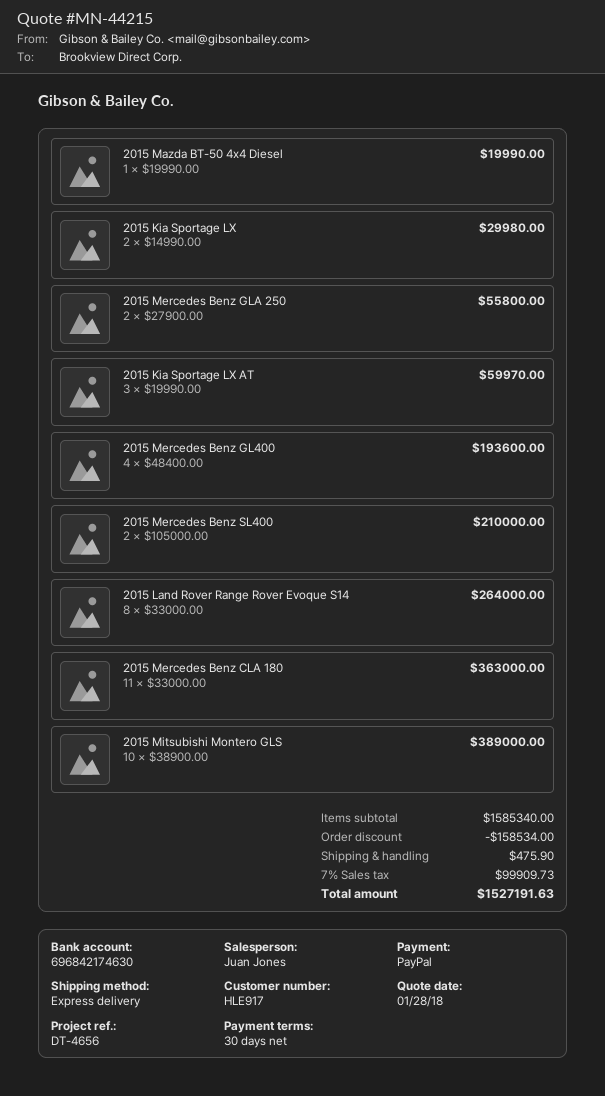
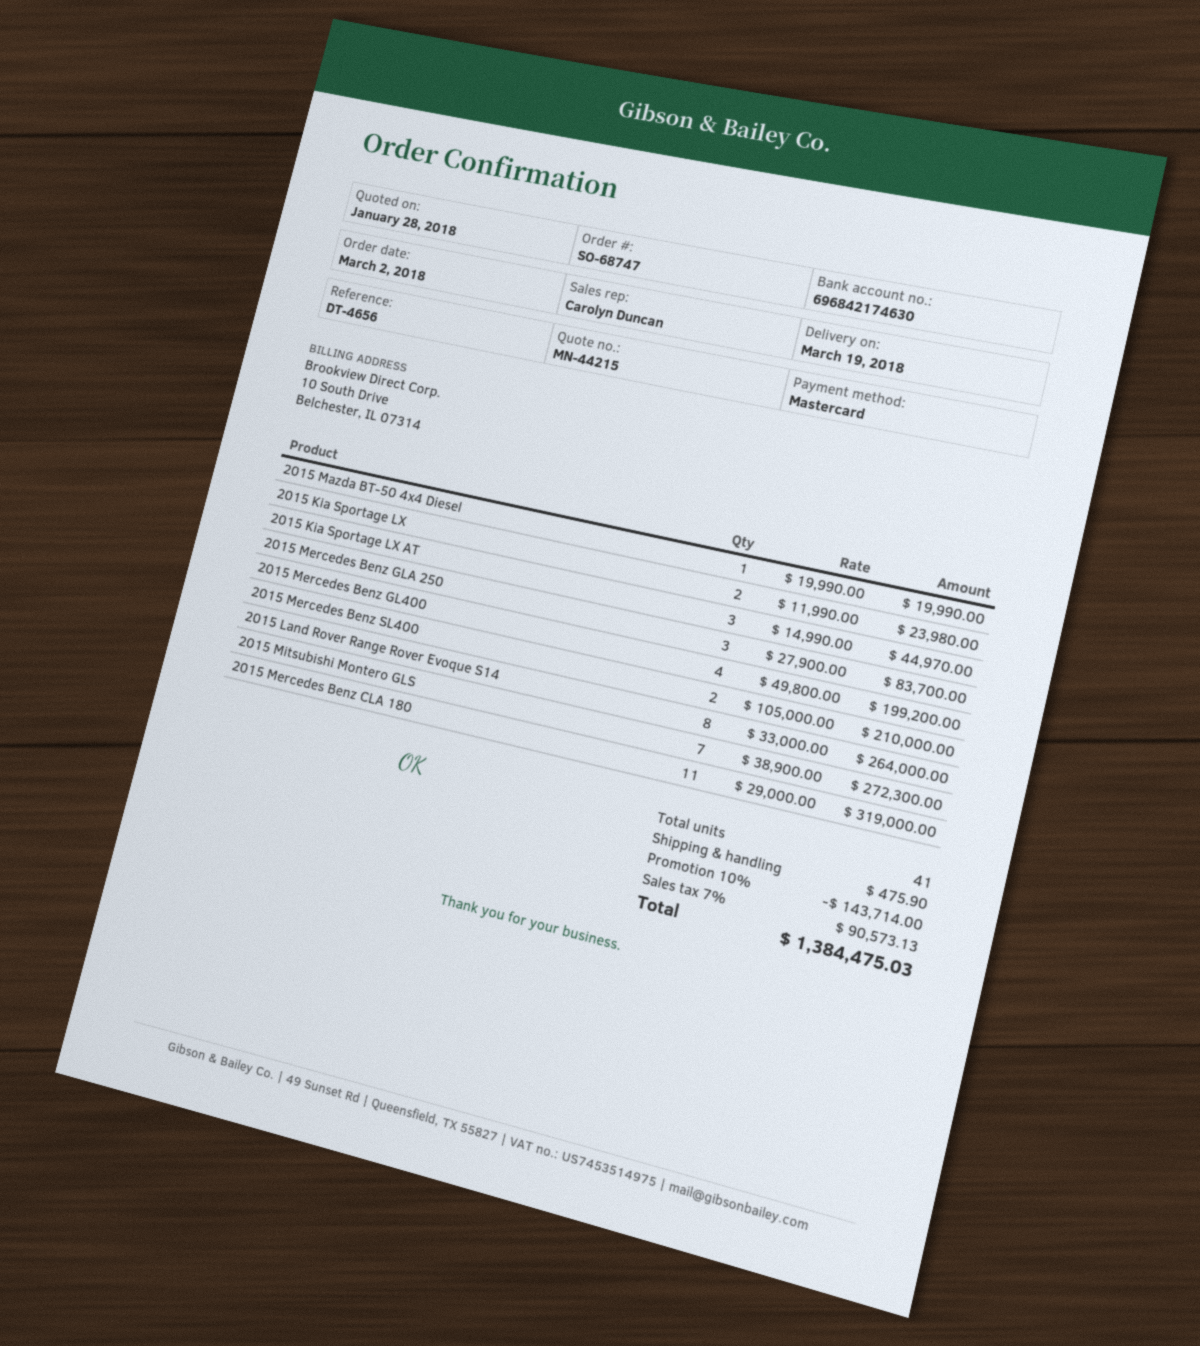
sales rep: Juan Jones -> Carolyn Duncan
payment method: PayPal -> Mastercard
2015 Kia Sportage LX: 2 x 14990.00 = 29980.00 -> 2 x 11990.00 = 23980.00
2015 Mercedes Benz GLA 250: 2 x 27900.00 = 55800.00 -> 3 x 27900.00 = 83700.00
2015 Kia Sportage LX AT: 3 x 19990.00 = 59970.00 -> 3 x 14990.00 = 44970.00
2015 Mercedes Benz GL400: 4 x 48400.00 = 193600.00 -> 4 x 49800.00 = 199200.00
2015 Mercedes Benz CLA 180: 11 x 33000.00 = 363000.00 -> 11 x 29000.00 = 319000.00
2015 Mitsubishi Montero GLS: 10 x 38900.00 = 389000.00 -> 7 x 38900.00 = 272300.00
discount: 158534.00 -> 143714.00
tax: 7% = 99909.73 -> 7% = 90573.13
total: 1527191.63 -> 1384475.03

